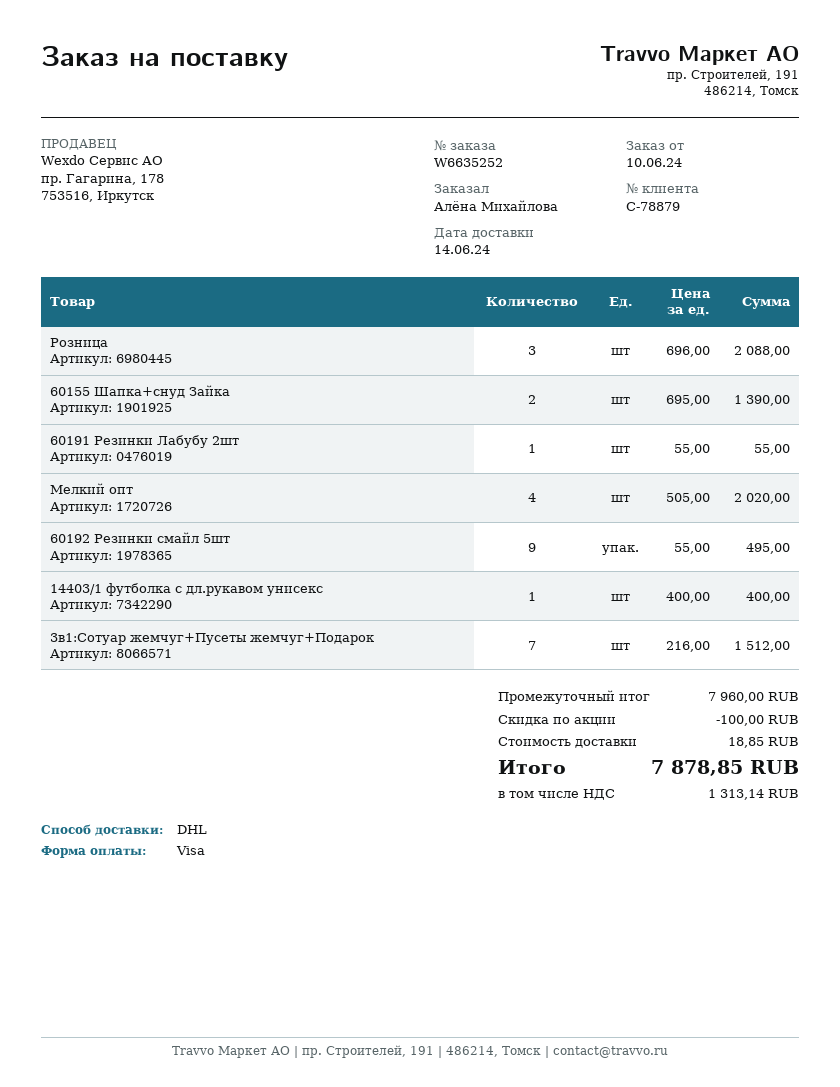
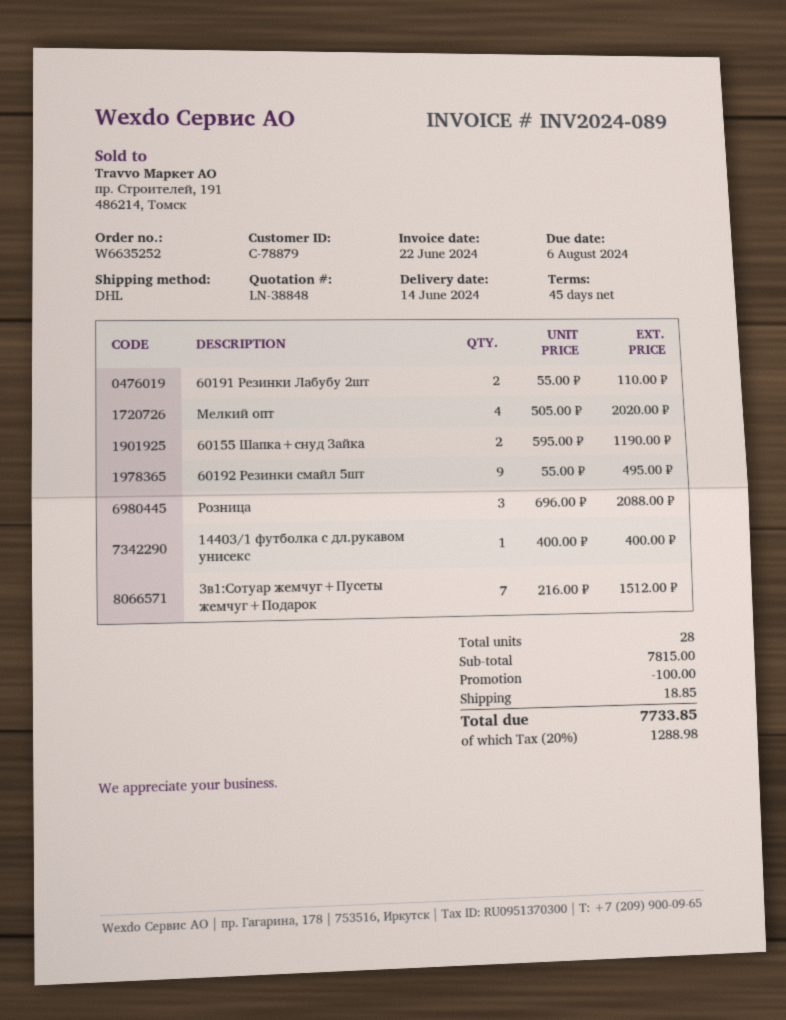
60155 Шапка+снуд Зайка: 2 x 695.00 = 1390.00 -> 2 x 595.00 = 1190.00
60191 Резинки Лабубу 2шт: 1 x 55.00 = 55.00 -> 2 x 55.00 = 110.00
subtotal: 7960.00 -> 7815.00
tax: 1313.14 -> 1288.98
total: 7878.85 -> 7733.85

